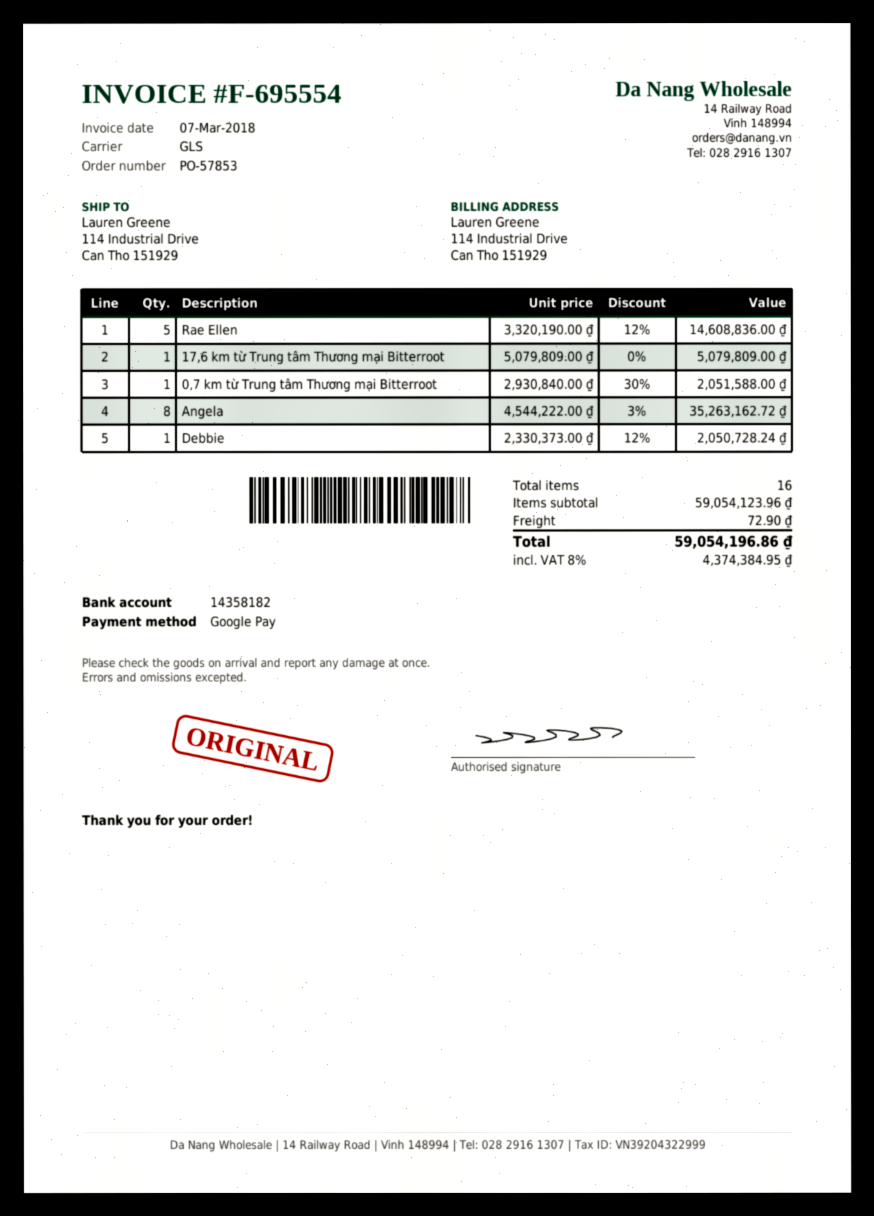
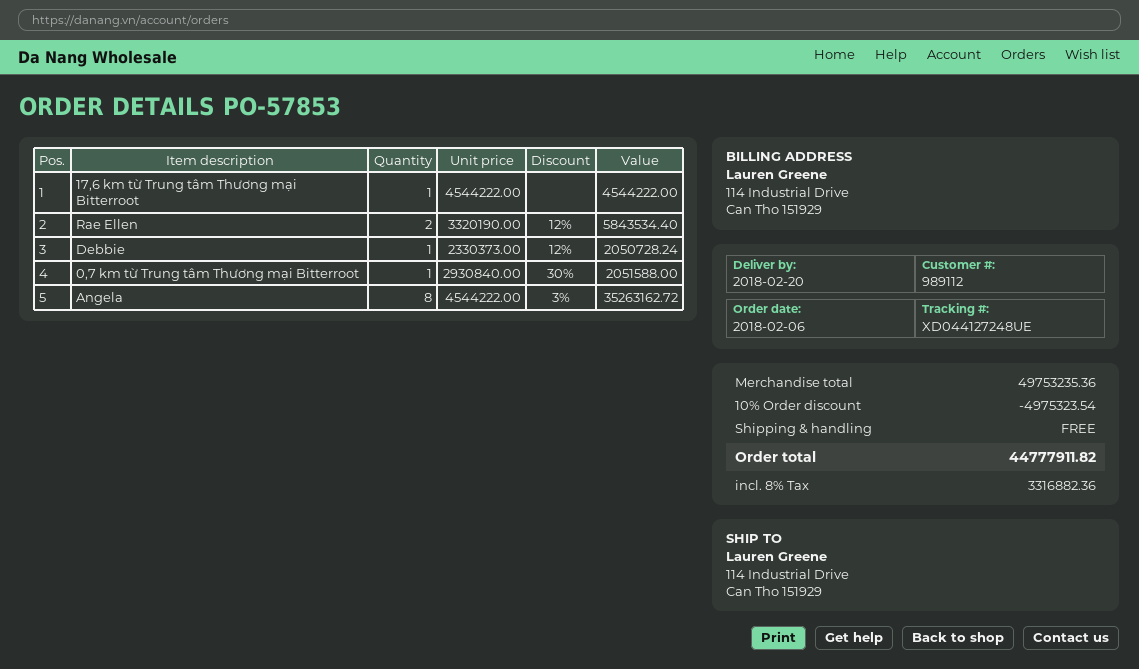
Rae Ellen: 5 x 3320190.00 - 12% = 14608836.00 -> 2 x 3320190.00 - 12% = 5843534.40
17,6 km từ Trung tâm Thương mại Bitterroot: 1 x 5079809.00 = 5079809.00 -> 1 x 4544222.00 = 4544222.00
subtotal: 59054123.96 -> 49753235.36
discount: none -> 10% = 4975323.54
shipping: 72.90 -> 0.00
tax: 8% = 4374384.95 -> 8% = 3316882.36
total: 59054196.86 -> 44777911.82

